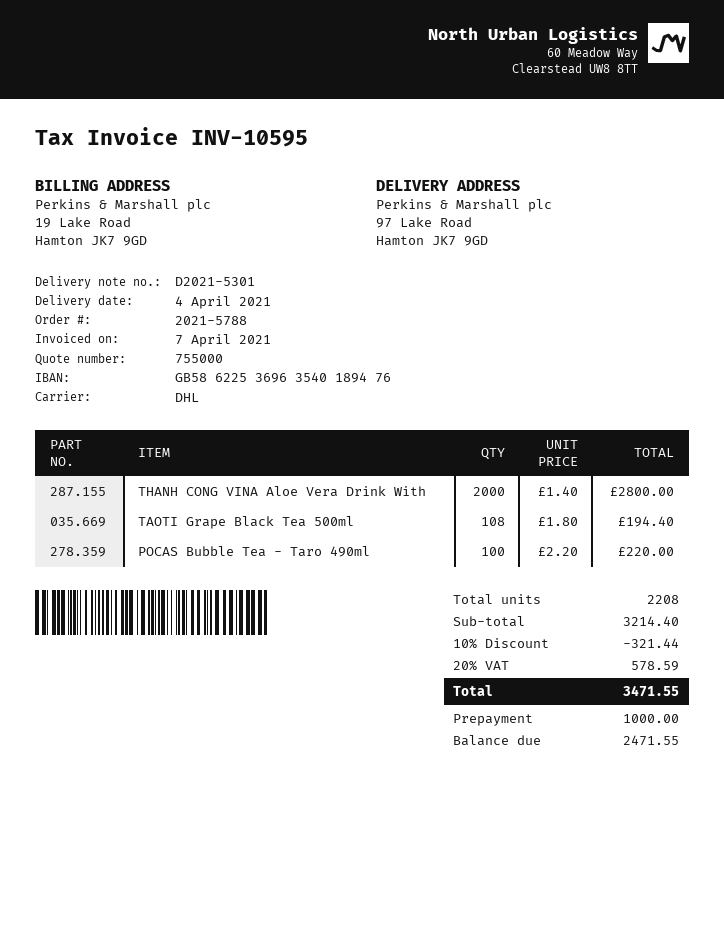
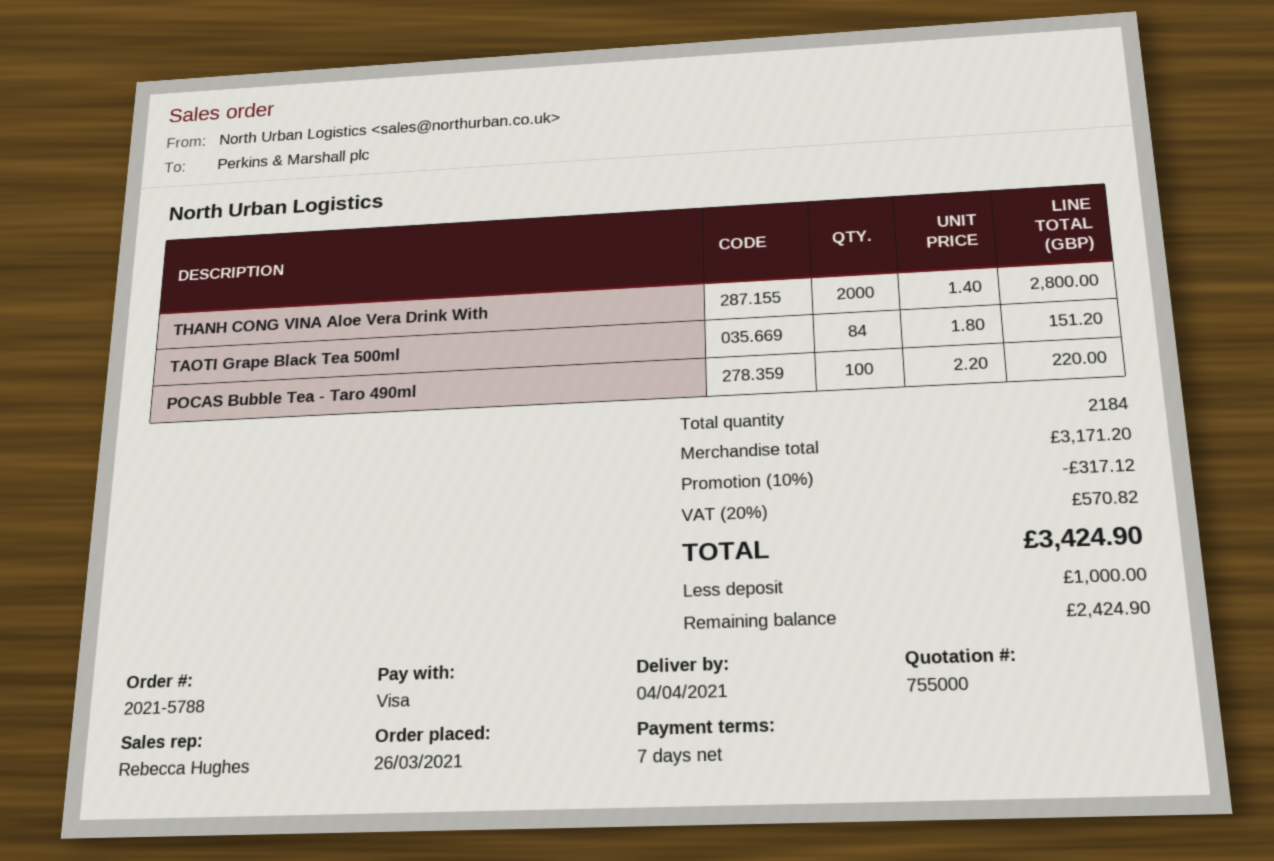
TAOTI Grape Black Tea 500ml: 108 x 1.80 = 194.40 -> 84 x 1.80 = 151.20
total quantity: 2208 -> 2184
subtotal: 3214.40 -> 3171.20
discount: 10% = 321.44 -> 10% = 317.12
tax: 20% = 578.59 -> 20% = 570.82
total: 3471.55 -> 3424.90
balance: 2471.55 -> 2424.90

